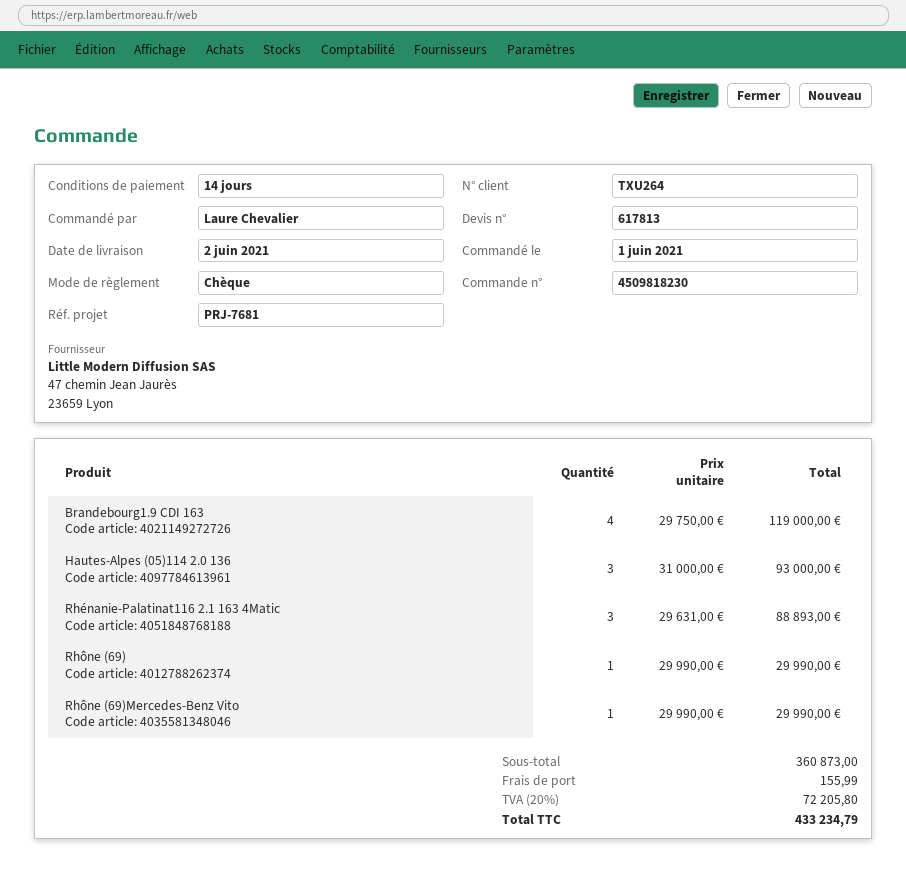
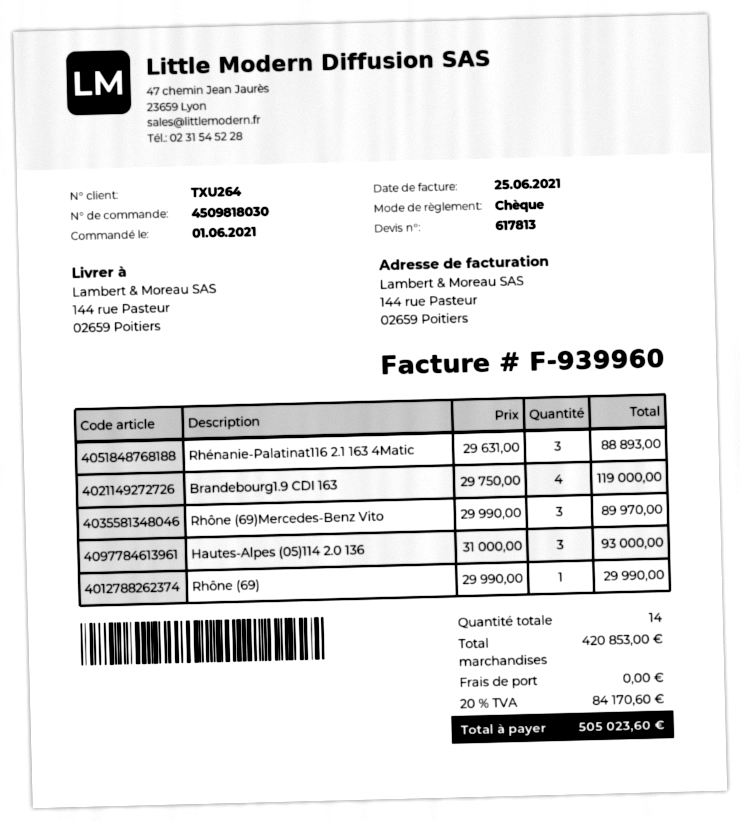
order number: 4509818230 -> 4509818030
Rhône (69)Mercedes-Benz Vito: 1 x 29990.00 = 29990.00 -> 3 x 29990.00 = 89970.00
subtotal: 360873.00 -> 420853.00
shipping: 155.99 -> 0.00
tax: 20% = 72205.80 -> 20% = 84170.60
total: 433234.79 -> 505023.60

